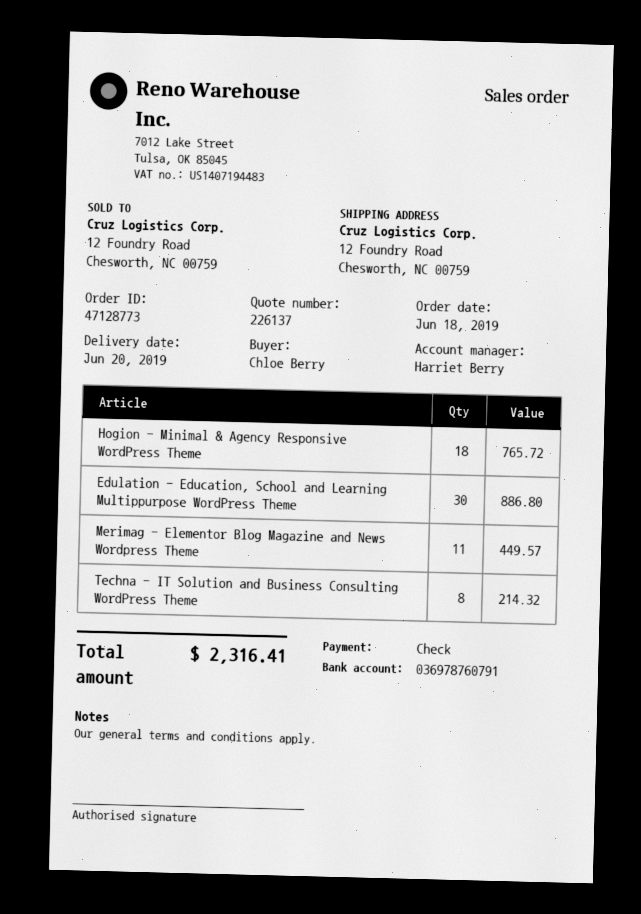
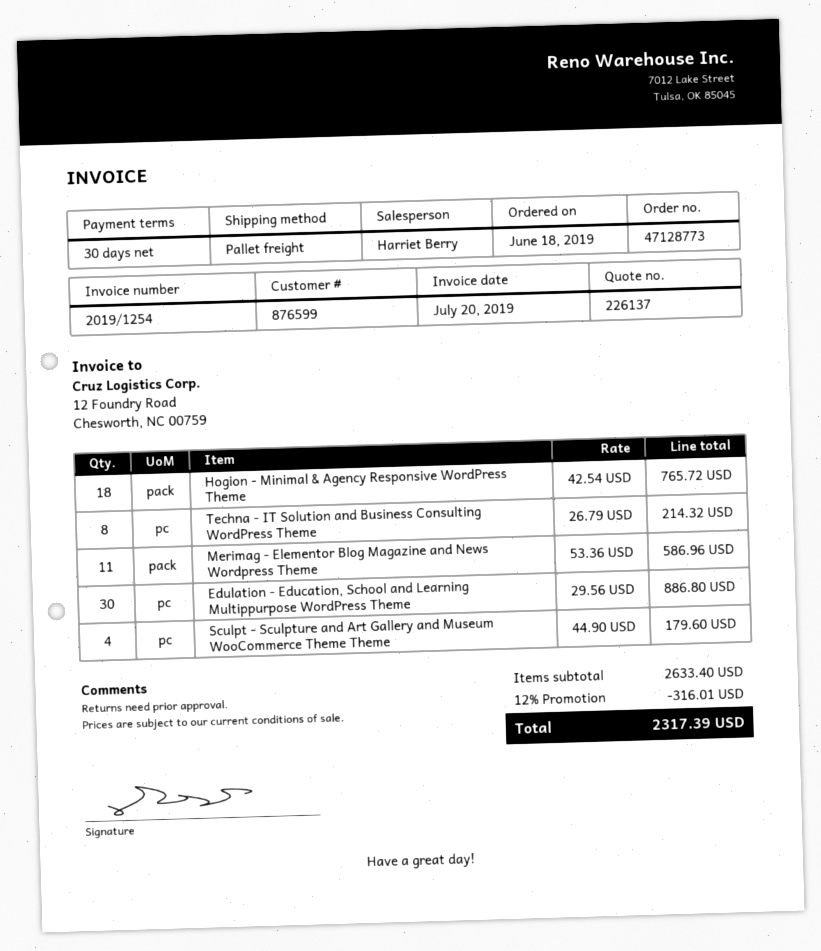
Merimag - Elementor Blog Magazine and News Wordpress Theme: 11 for 449.57 -> 11 for 586.96
Sculpt - Sculpture and Art Gallery and Museum WooCommerce Theme Theme: none -> 4 for 179.60
discount: none -> 12% = 316.01
total: 2316.41 -> 2317.39

